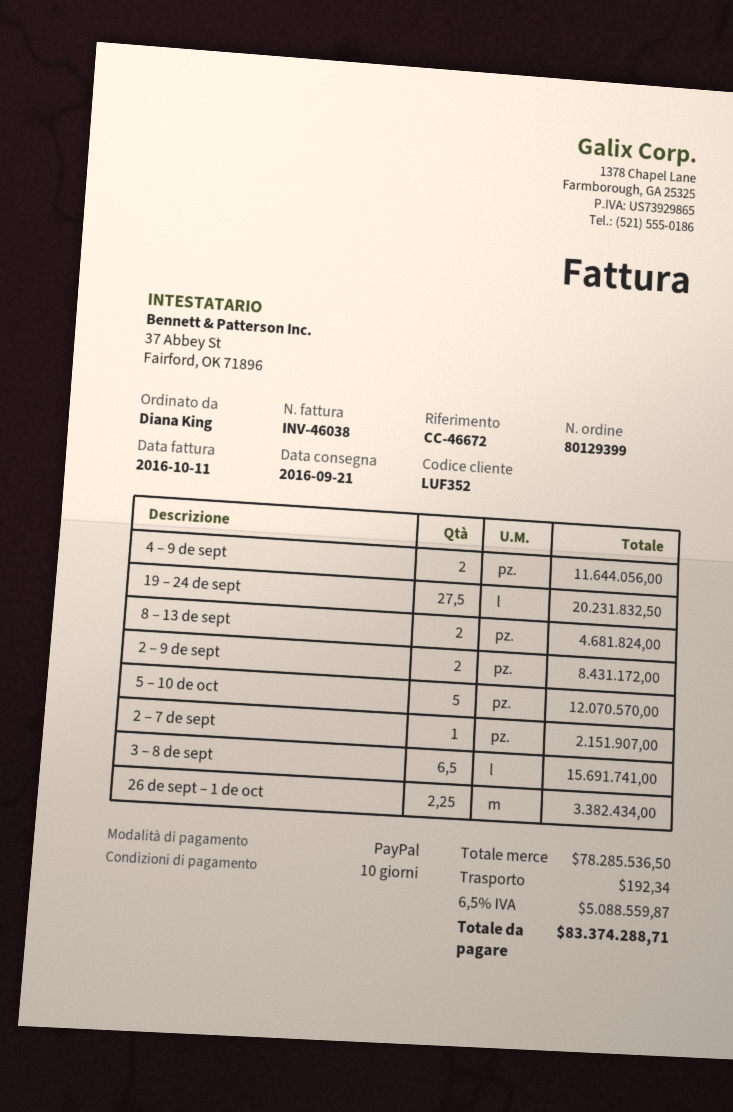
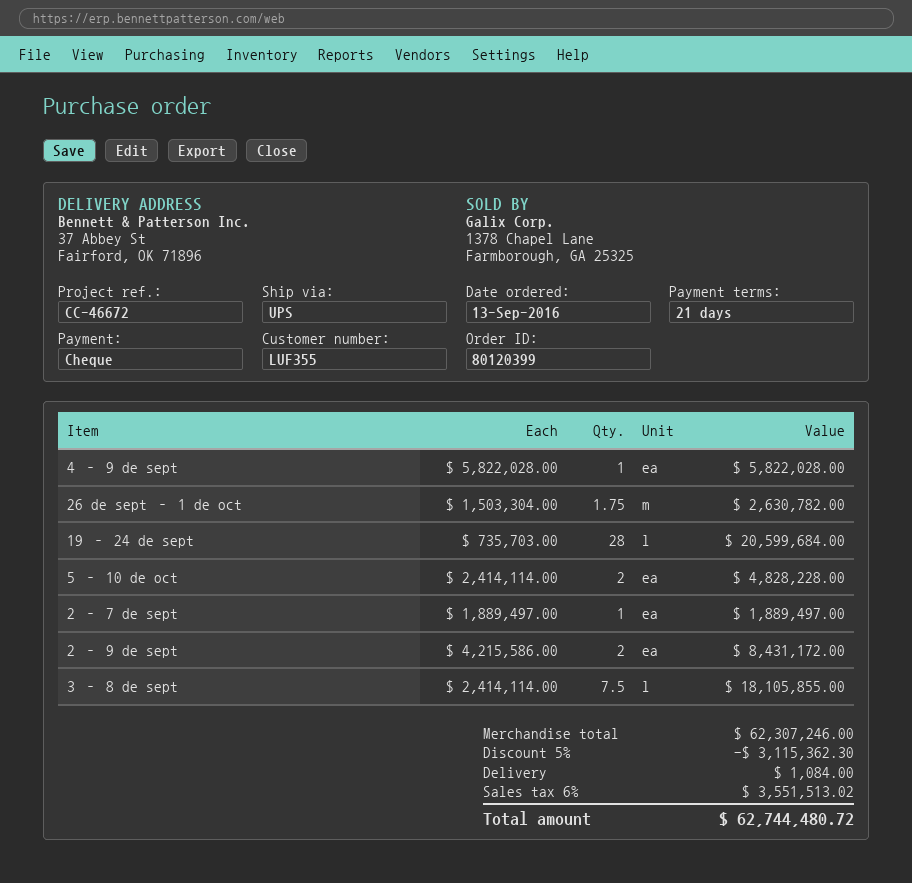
order number: 80129399 -> 80120399
payment terms: 10 days -> 21 days
customer number: LUF352 -> LUF355
payment method: PayPal -> cheque
4 – 9 de sept: 2 for 11644056.00 -> 1 for 5822028.00
19 – 24 de sept: 27.5 for 20231832.50 -> 28 for 20599684.00
8 – 13 de sept: 2 for 4681824.00 -> none
5 – 10 de oct: 5 for 12070570.00 -> 2 for 4828228.00
2 – 7 de sept: 1 for 2151907.00 -> 1 for 1889497.00
3 – 8 de sept: 6.5 for 15691741.00 -> 7.5 for 18105855.00
26 de sept – 1 de oct: 2.25 for 3382434.00 -> 1.75 for 2630782.00
subtotal: 78285536.50 -> 62307246.00
discount: none -> 5% = 3115362.30
shipping: 192.34 -> 1084.00
tax: 6.5% = 5088559.87 -> 6% = 3551513.02
total: 83374288.71 -> 62744480.72

